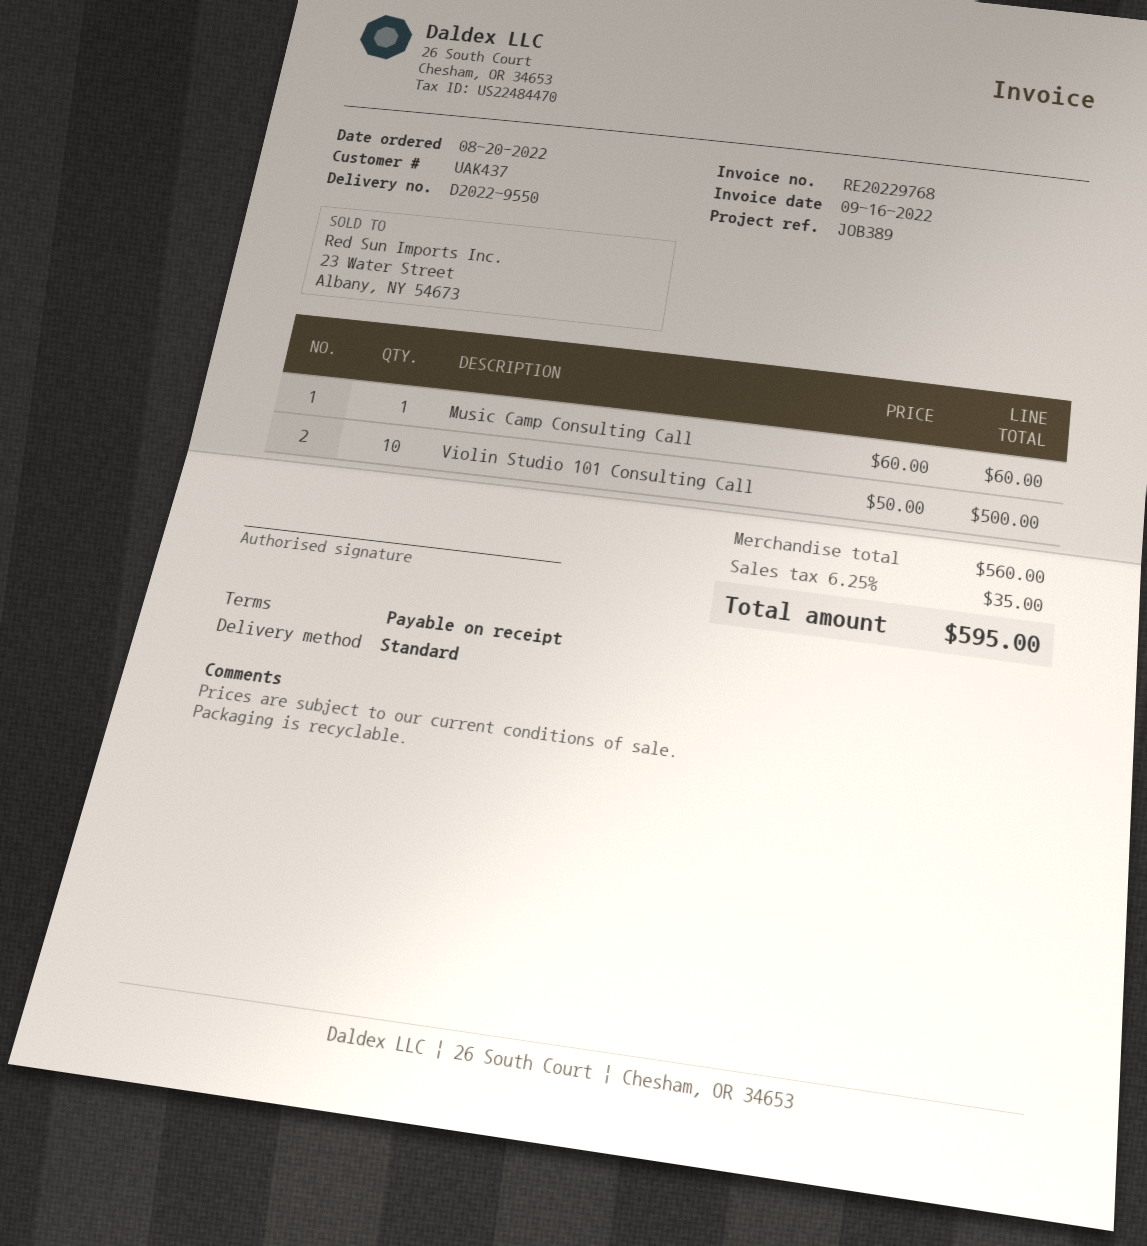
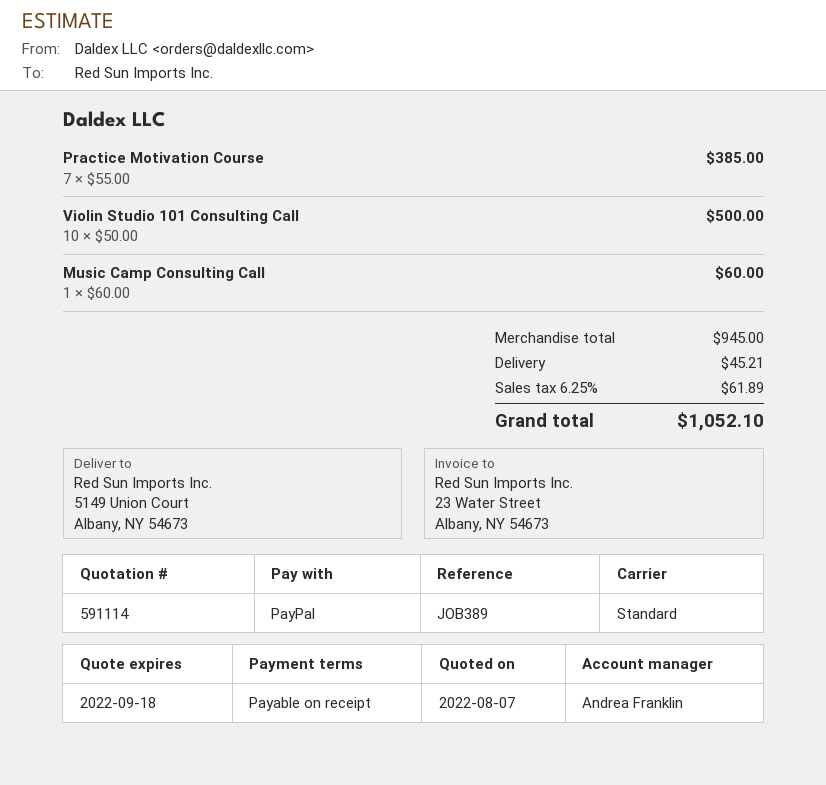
Practice Motivation Course: none -> 7 x 55.00 = 385.00
subtotal: 560.00 -> 945.00
shipping: none -> 45.21
tax: 6.25% = 35.00 -> 6.25% = 61.89
total: 595.00 -> 1052.10

